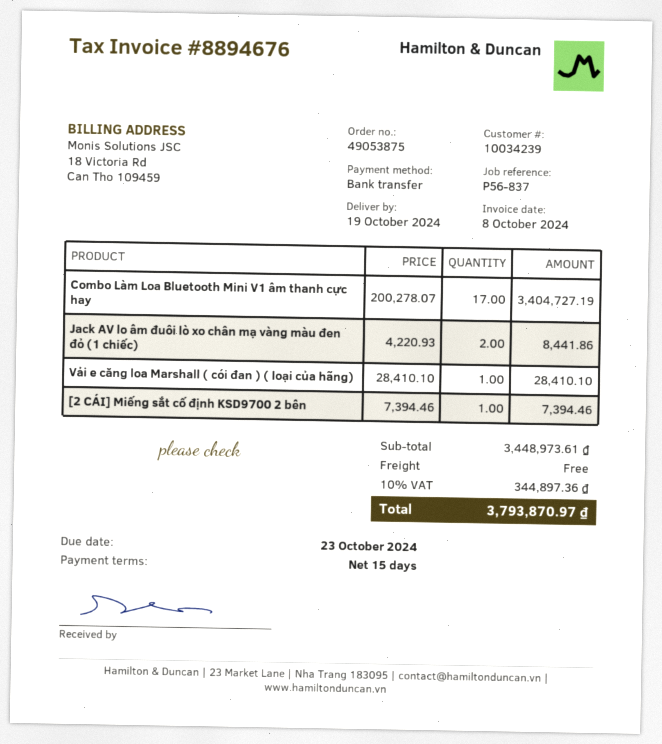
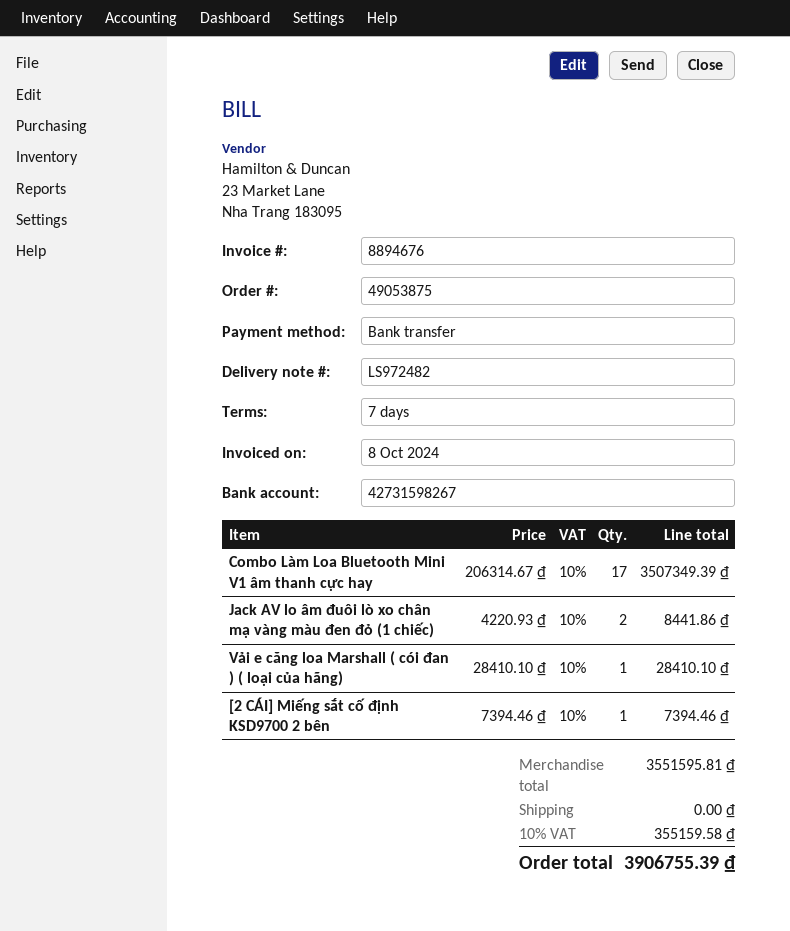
payment terms: 15 days -> 7 days
Combo Làm Loa Bluetooth Mini V1 âm thanh cực hay: 17 x 200278.07 = 3404727.19 -> 17 x 206314.67 = 3507349.39
subtotal: 3448973.61 -> 3551595.81
tax: 10% = 344897.36 -> 10% = 355159.58
total: 3793870.97 -> 3906755.39

